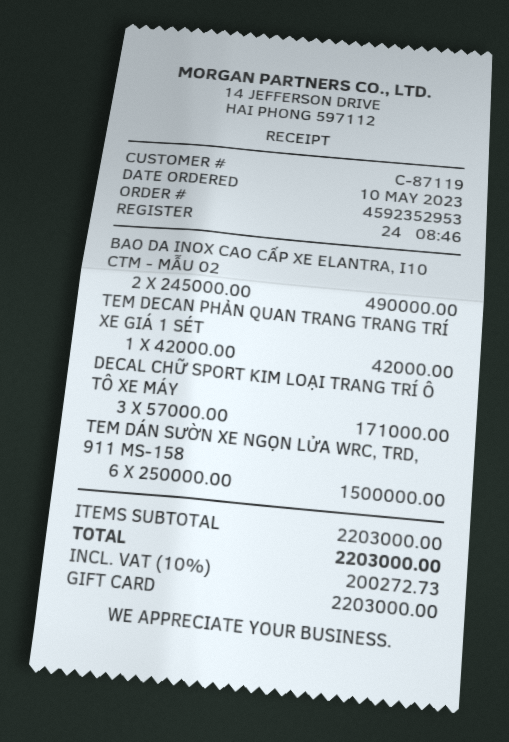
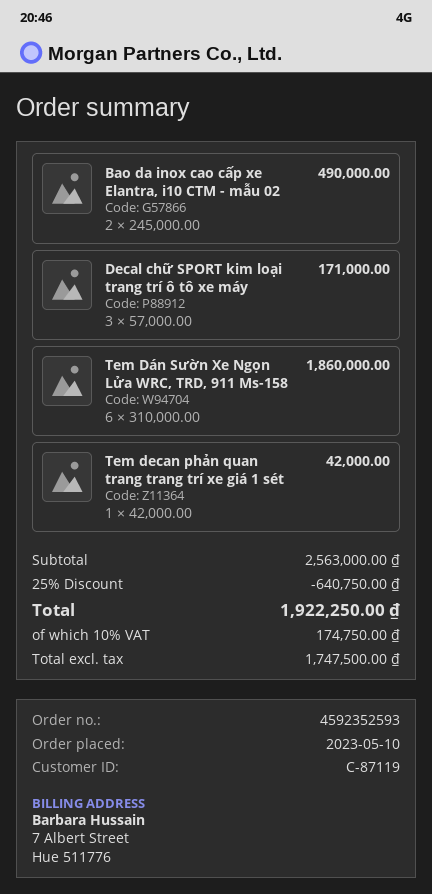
order number: 4592352953 -> 4592352593
TEM DÁN SƯỜN XE NGỌN LỬA WRC, TRD, 911 MS-158: 6 x 250000.00 = 1500000.00 -> 6 x 310000.00 = 1860000.00
subtotal: 2203000.00 -> 2563000.00
discount: none -> 25% = 640750.00
tax: 10% = 200272.73 -> 10% = 174750.00
total: 2203000.00 -> 1922250.00

